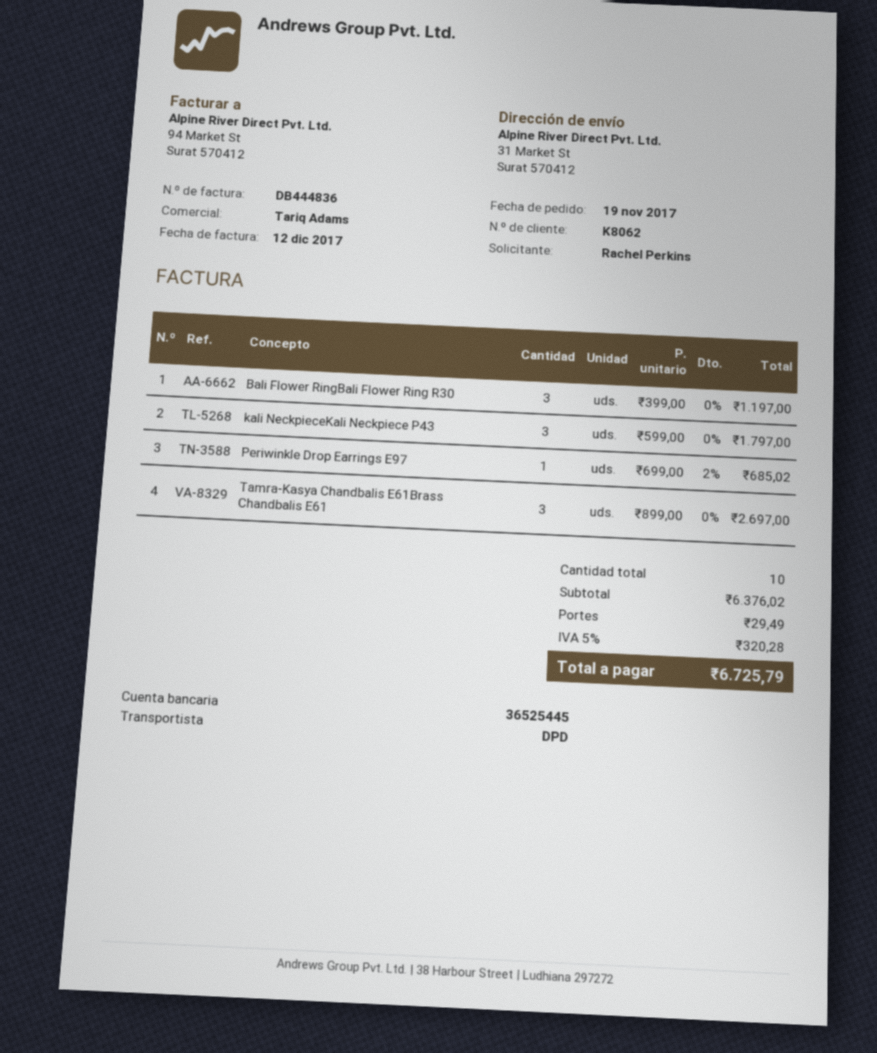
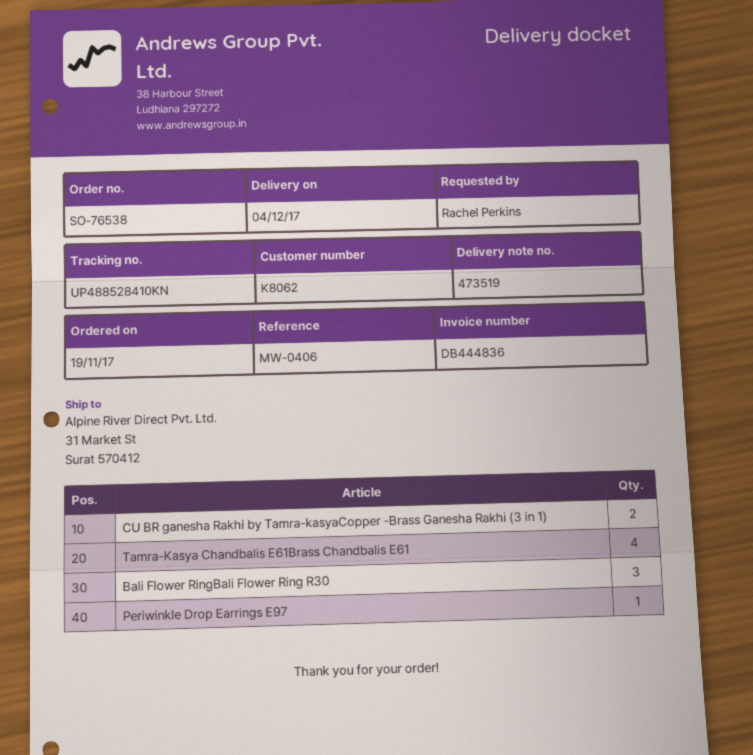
kali NeckpieceKali Neckpiece P43: 3 -> none
Tamra-Kasya Chandbalis E61Brass Chandbalis E61: 3 -> 4
CU BR ganesha Rakhi by Tamra-kasyaCopper -Brass Ganesha Rakhi (3 in 1): none -> 2

